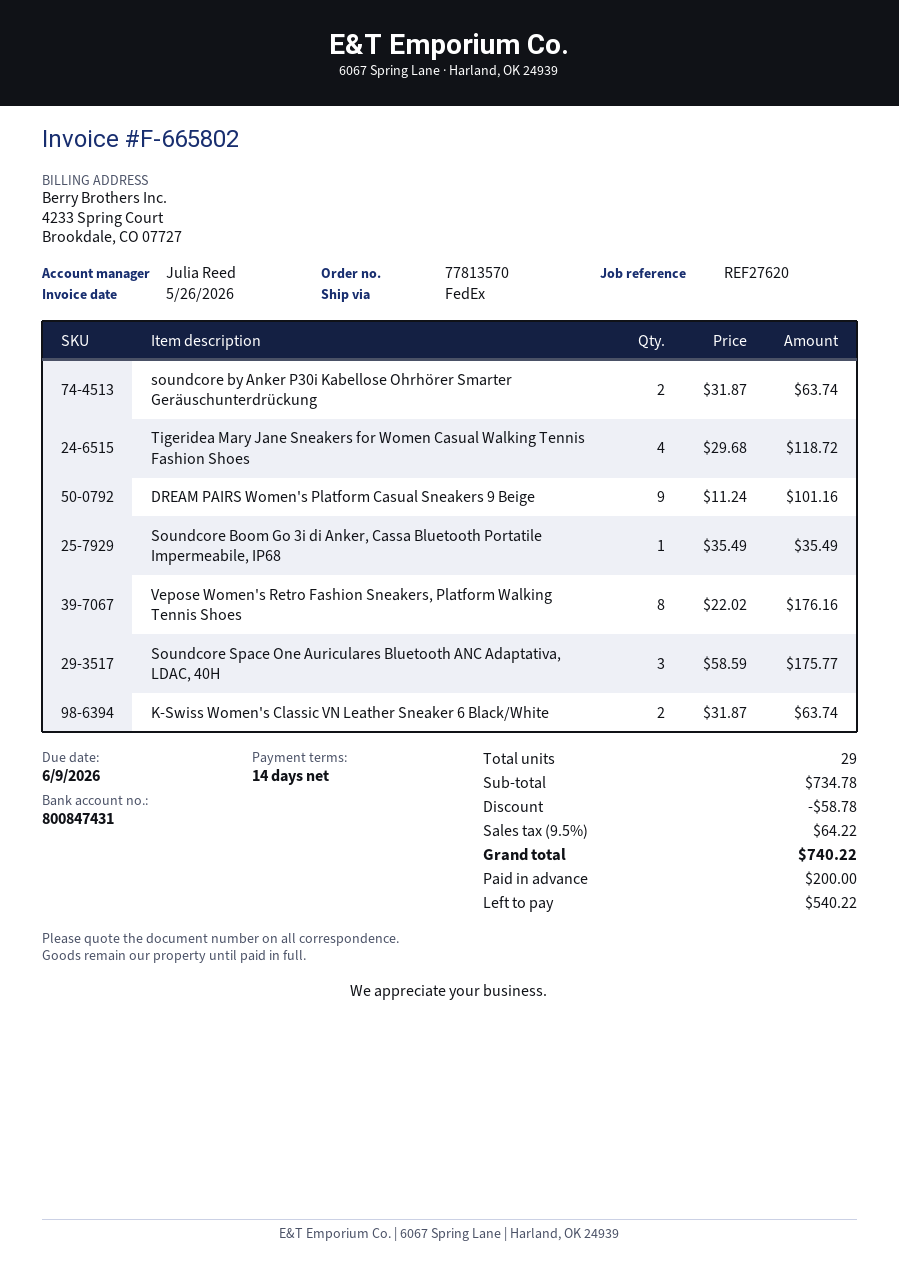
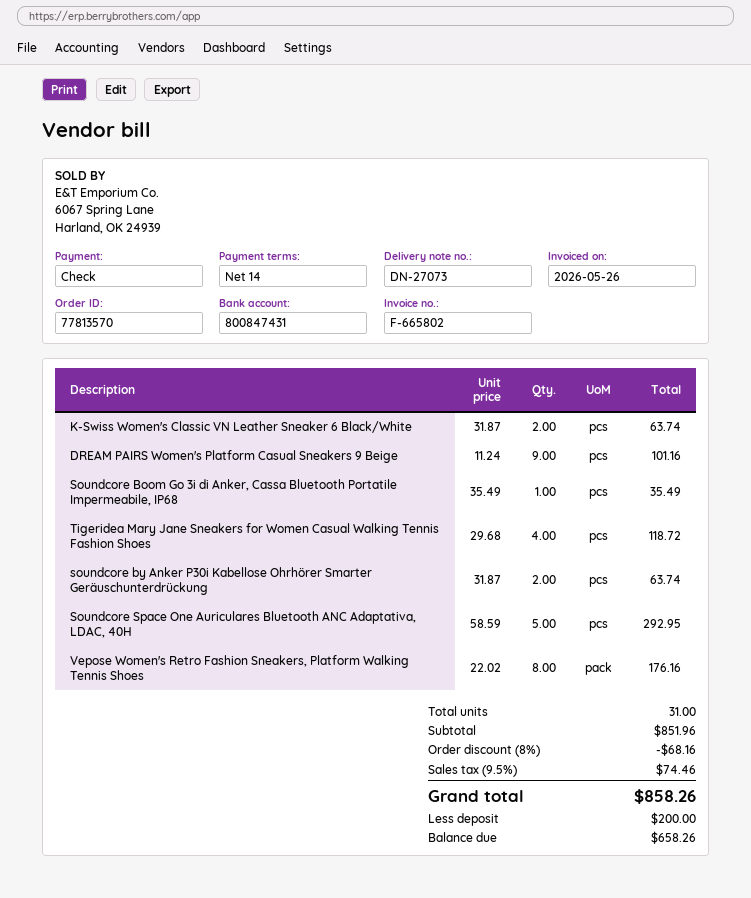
Soundcore Space One Auriculares Bluetooth ANC Adaptativa, LDAC, 40H: 3 x 58.59 = 175.77 -> 5 x 58.59 = 292.95
total quantity: 29 -> 31
subtotal: 734.78 -> 851.96
discount: 58.78 -> 68.16
tax: 9.5% = 64.22 -> 9.5% = 74.46
total: 740.22 -> 858.26
balance: 540.22 -> 658.26

